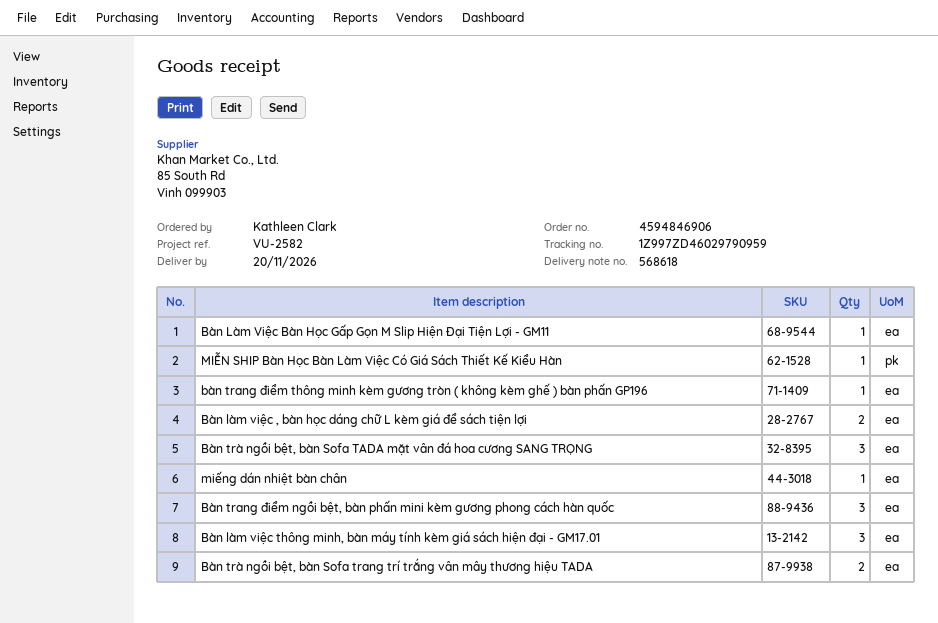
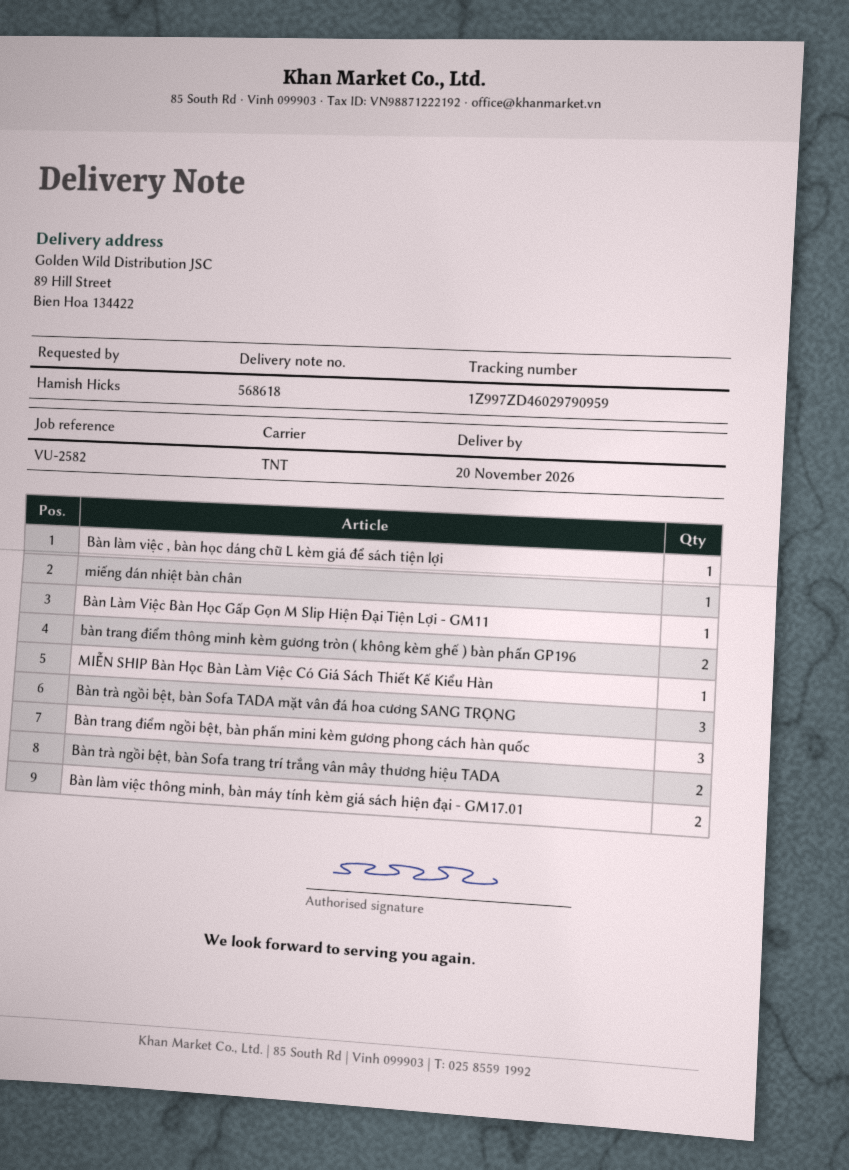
ordered by: Kathleen Clark -> Hamish Hicks
bàn trang điểm thông minh kèm gương tròn ( không kèm ghế ) bàn phấn GP196: 1 -> 2
Bàn làm việc , bàn học dáng chữ L kèm giá để sách tiện lợi: 2 -> 1
Bàn làm việc thông minh, bàn máy tính kèm giá sách hiện đại - GM17.01: 3 -> 2

